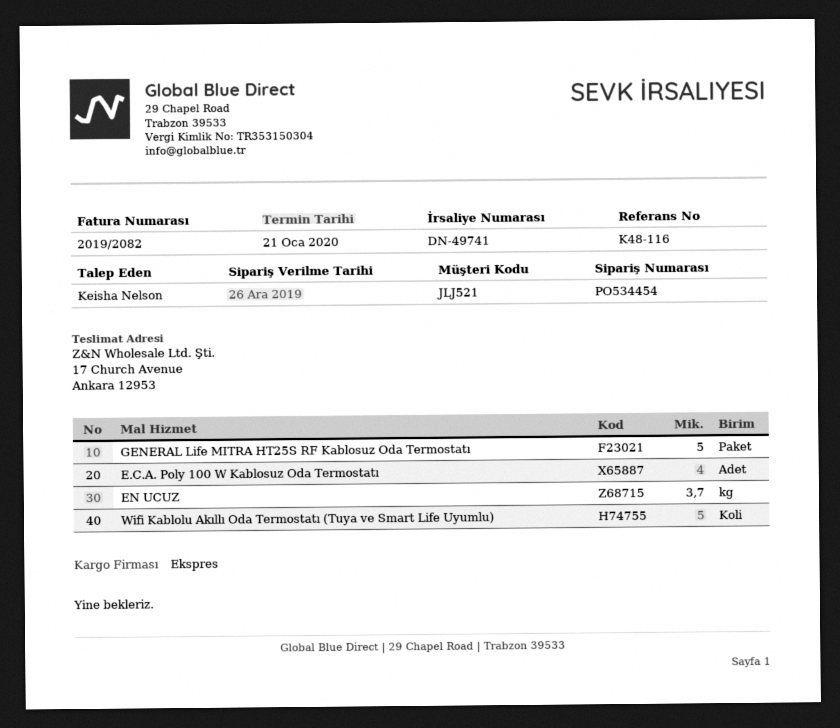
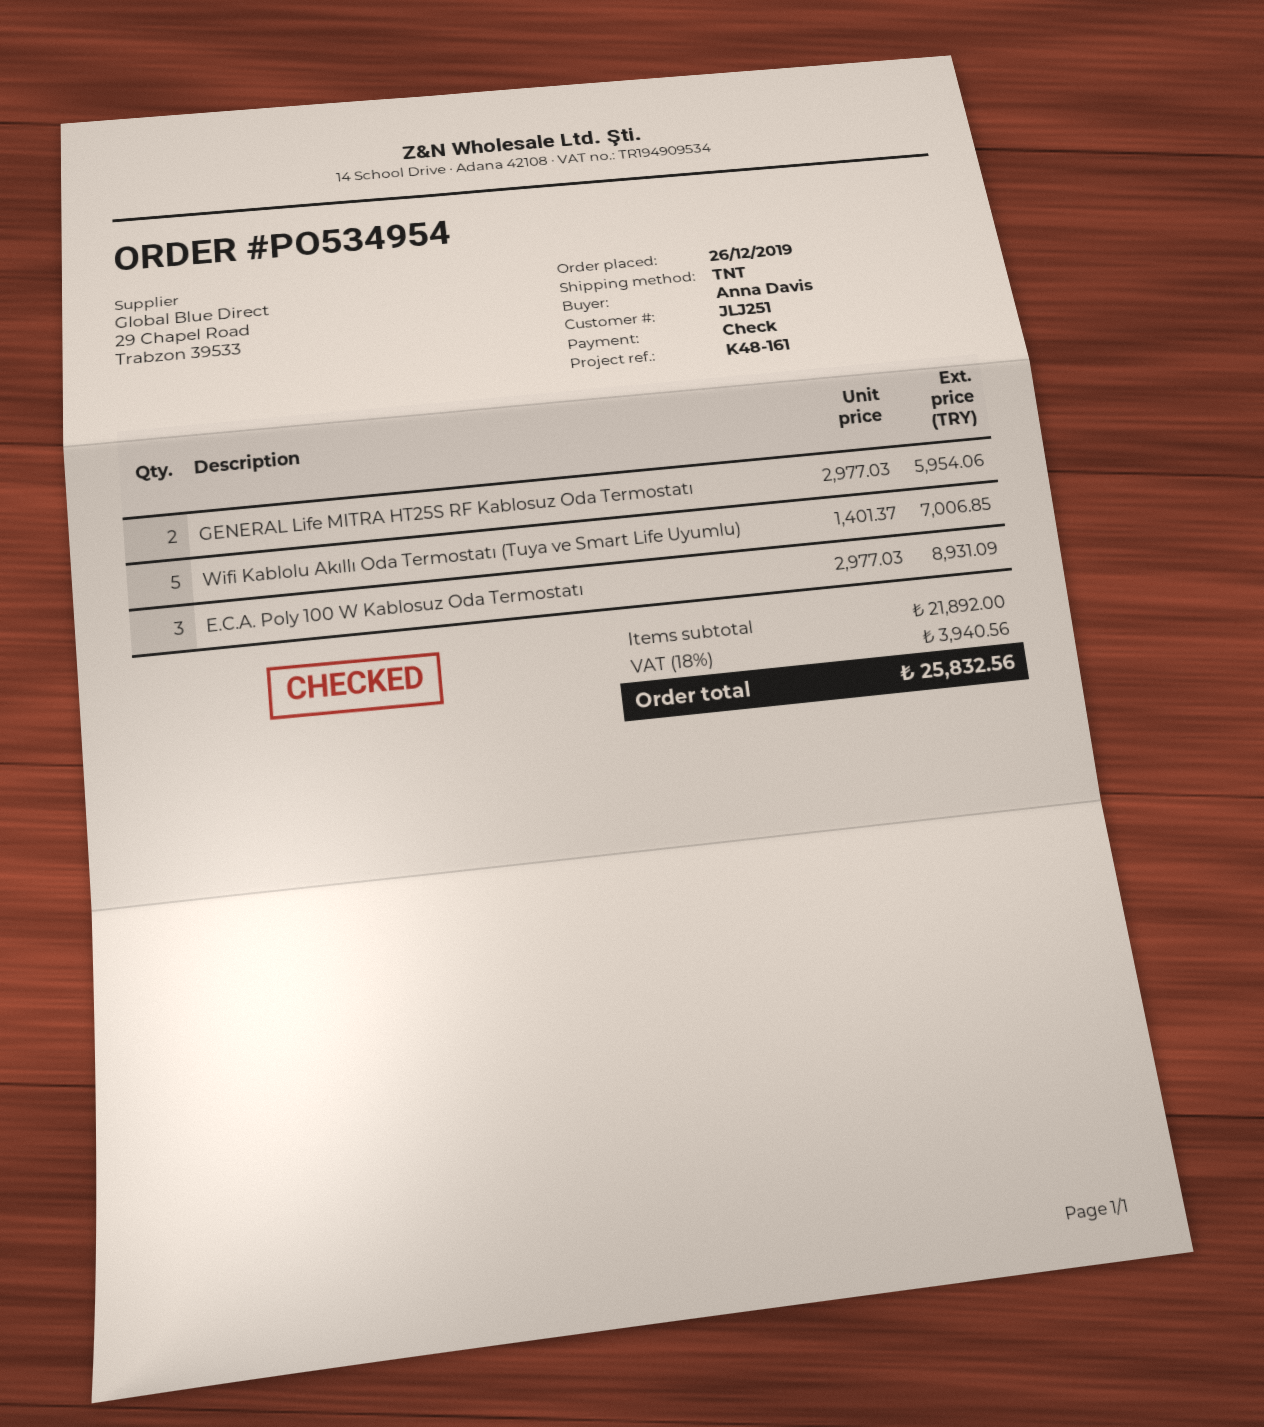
order number: PO534454 -> PO534954
customer number: JLJ521 -> JLJ251
reference: K48-116 -> K48-161
ordered by: Keisha Nelson -> Anna Davis
shipping method: express -> TNT
GENERAL Life MITRA HT25S RF Kablosuz Oda Termostatı: 5 -> 2
E.C.A. Poly 100 W Kablosuz Oda Termostatı: 4 -> 3
EN UCUZ: 3.7 -> none

